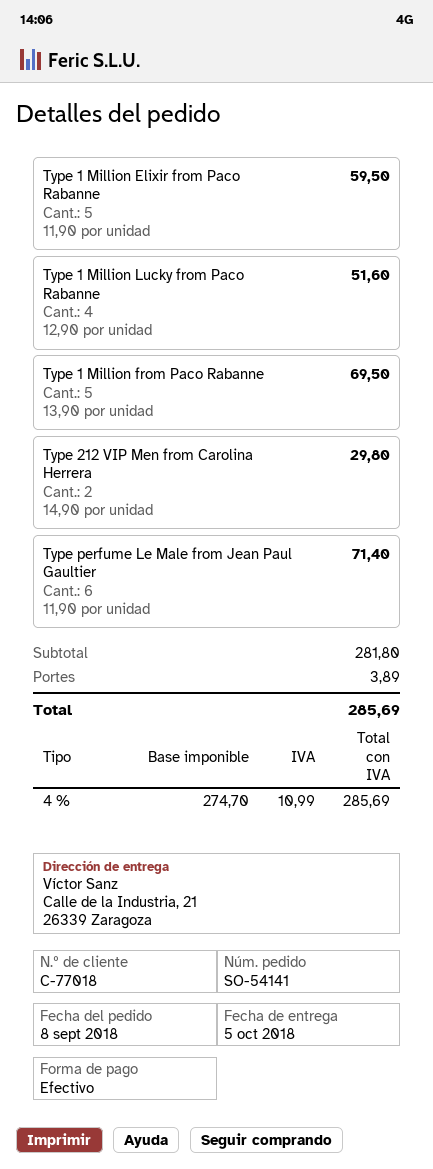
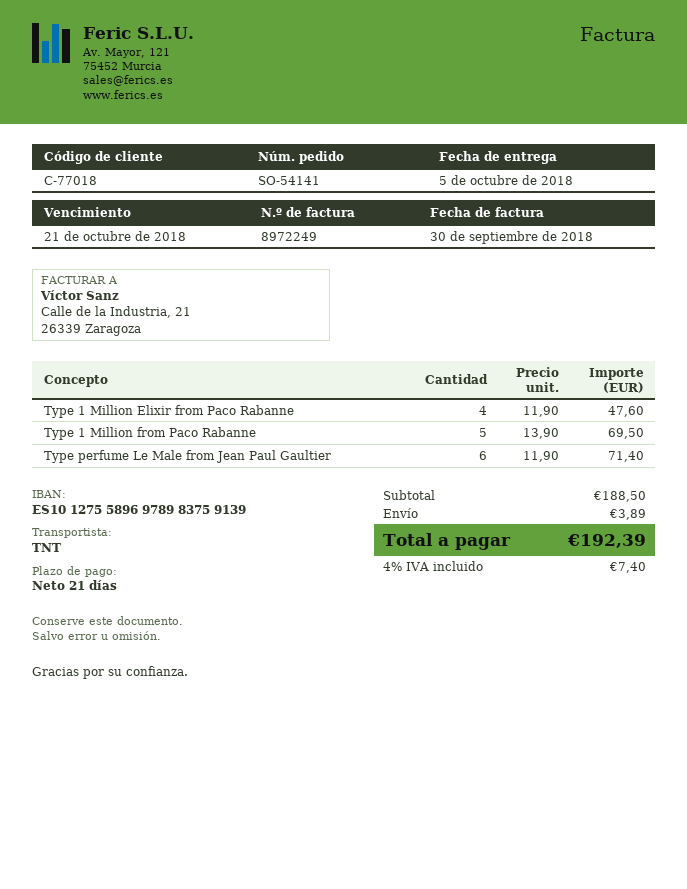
Type 1 Million Elixir from Paco Rabanne: 5 x 11.90 = 59.50 -> 4 x 11.90 = 47.60
Type 1 Million Lucky from Paco Rabanne: 4 x 12.90 = 51.60 -> none
Type 212 VIP Men from Carolina Herrera: 2 x 14.90 = 29.80 -> none
subtotal: 281.80 -> 188.50
tax: 4% = 10.99 -> 4% = 7.40
total: 285.69 -> 192.39

